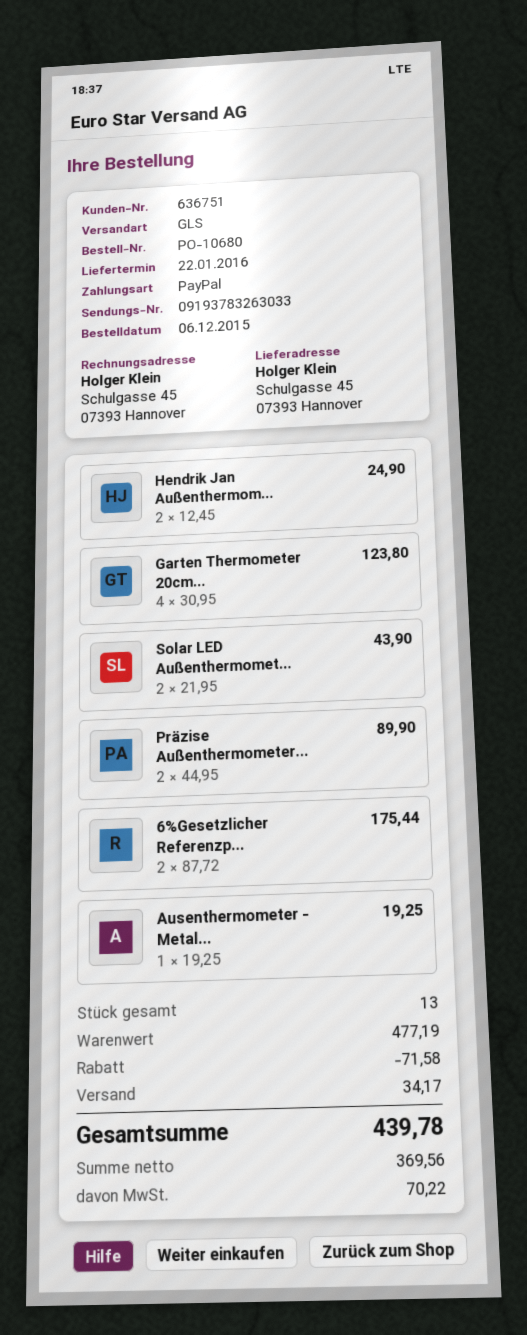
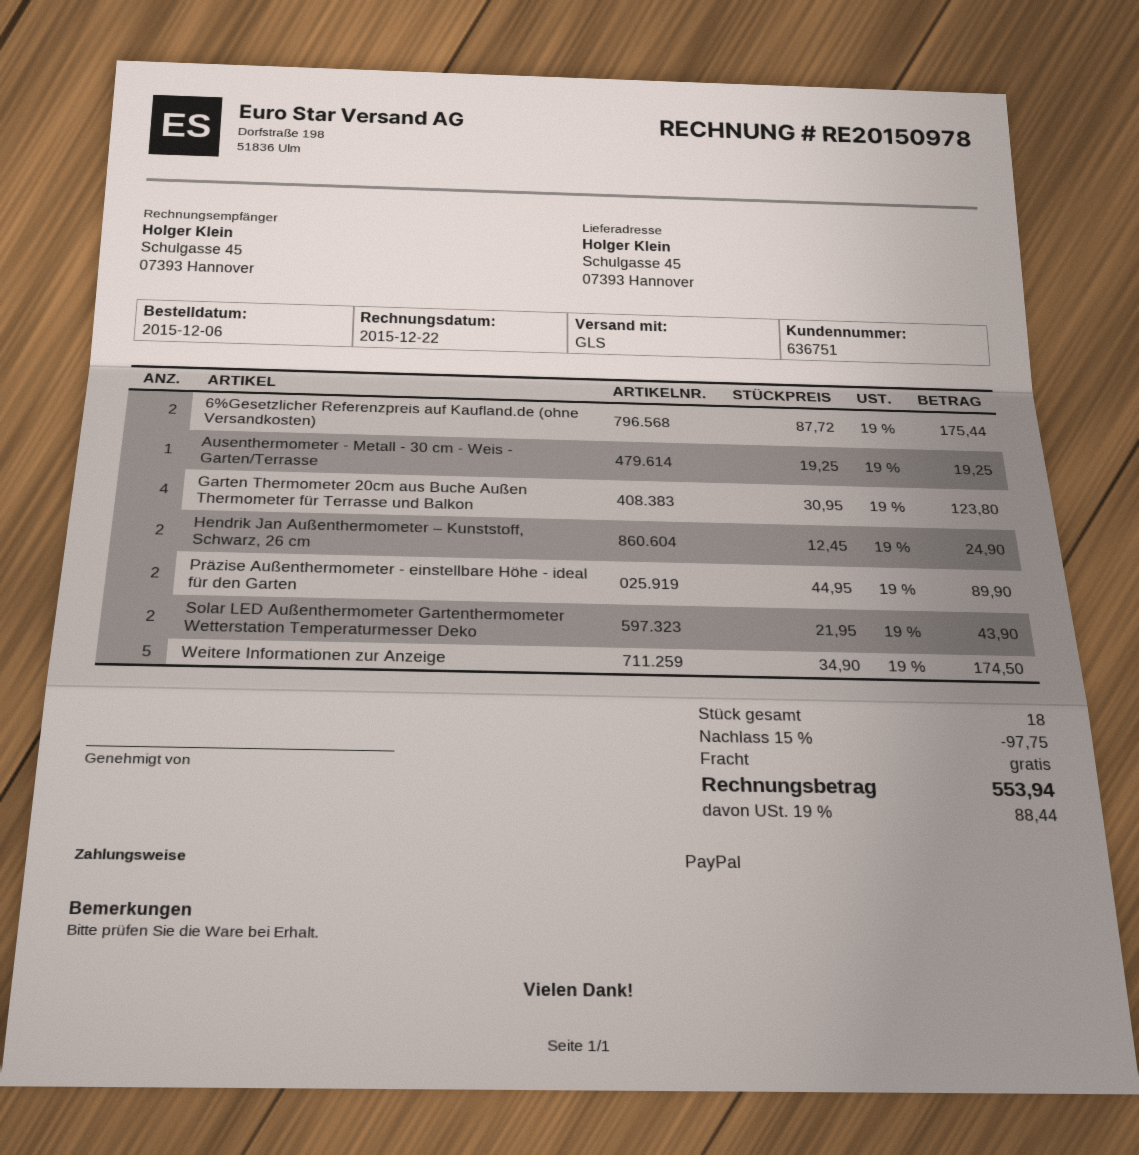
Weitere Informationen zur Anzeige: none -> 5 x 34.90 = 174.50
total quantity: 13 -> 18
discount: 71.58 -> 97.75
shipping: 34.17 -> 0.00
tax: 70.22 -> 88.44
total: 439.78 -> 553.94

